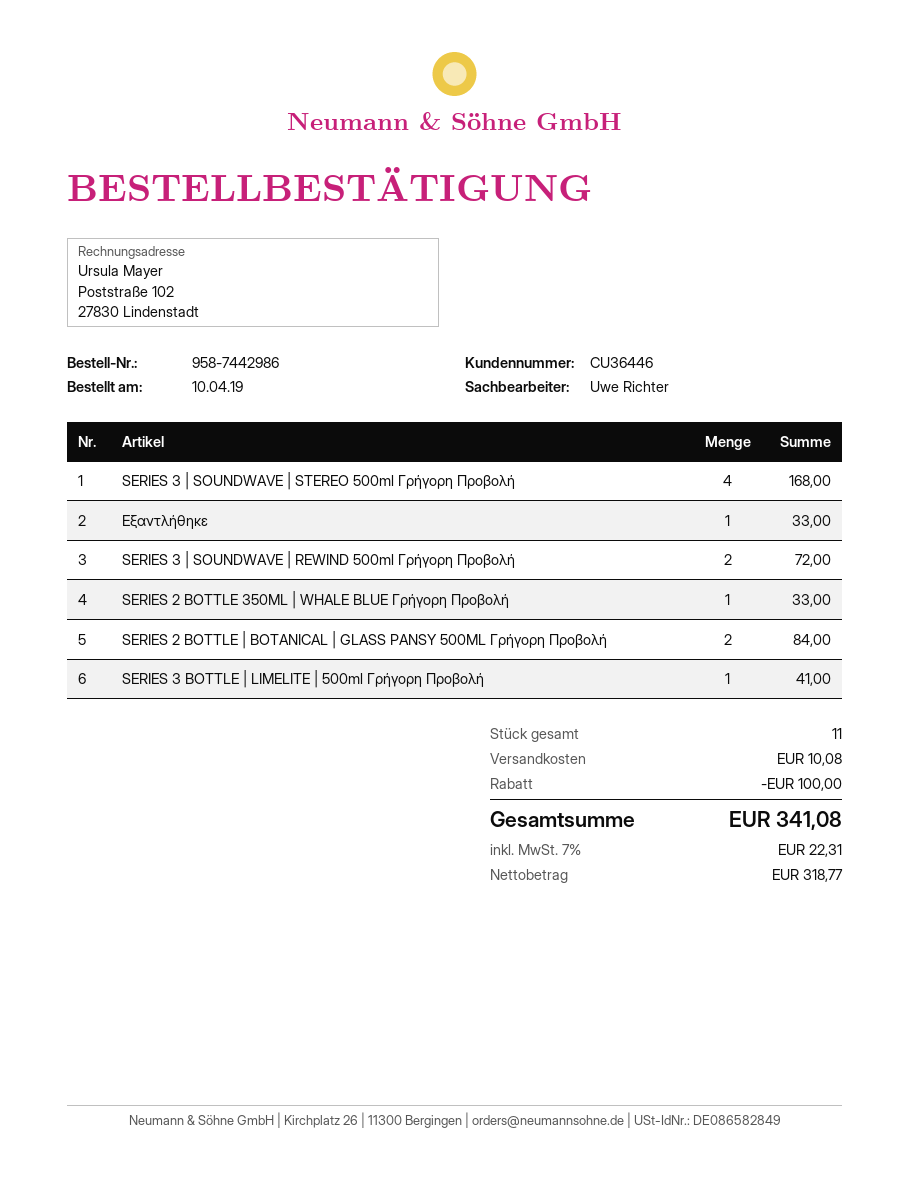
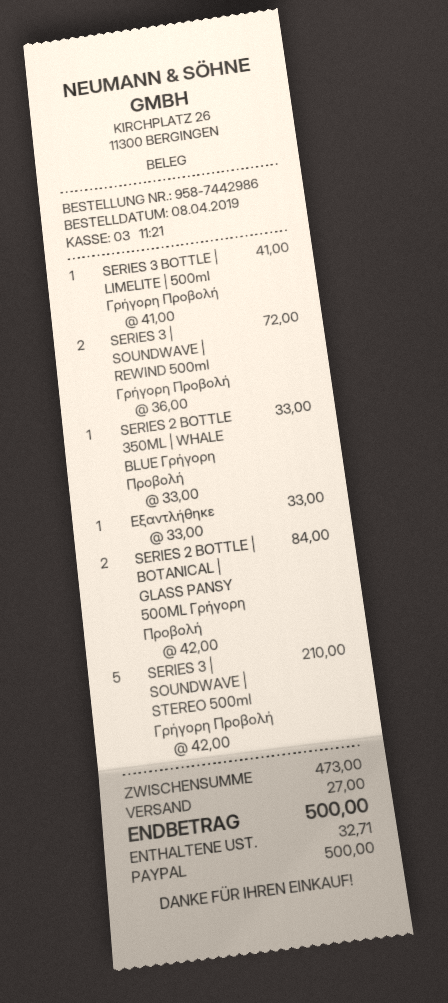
order date: 2019-04-10 -> 2019-04-08
SERIES 3 | SOUNDWAVE | STEREO 500ml Γρήγορη Προβολή: 4 for 168.00 -> 5 for 210.00
discount: 100.00 -> none
shipping: 10.08 -> 27.00
tax: 22.31 -> 32.71
total: 341.08 -> 500.00

